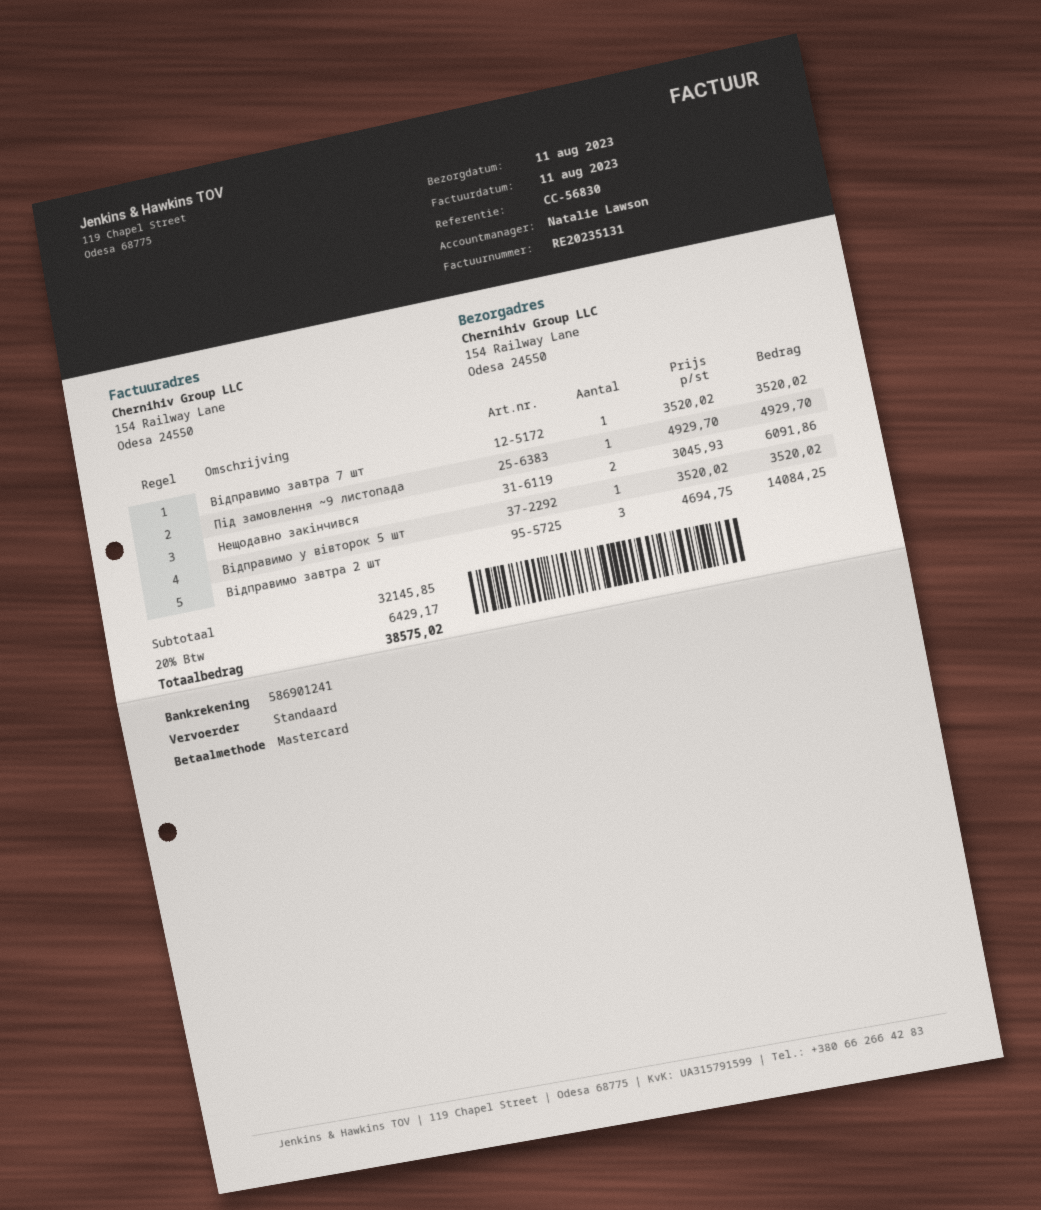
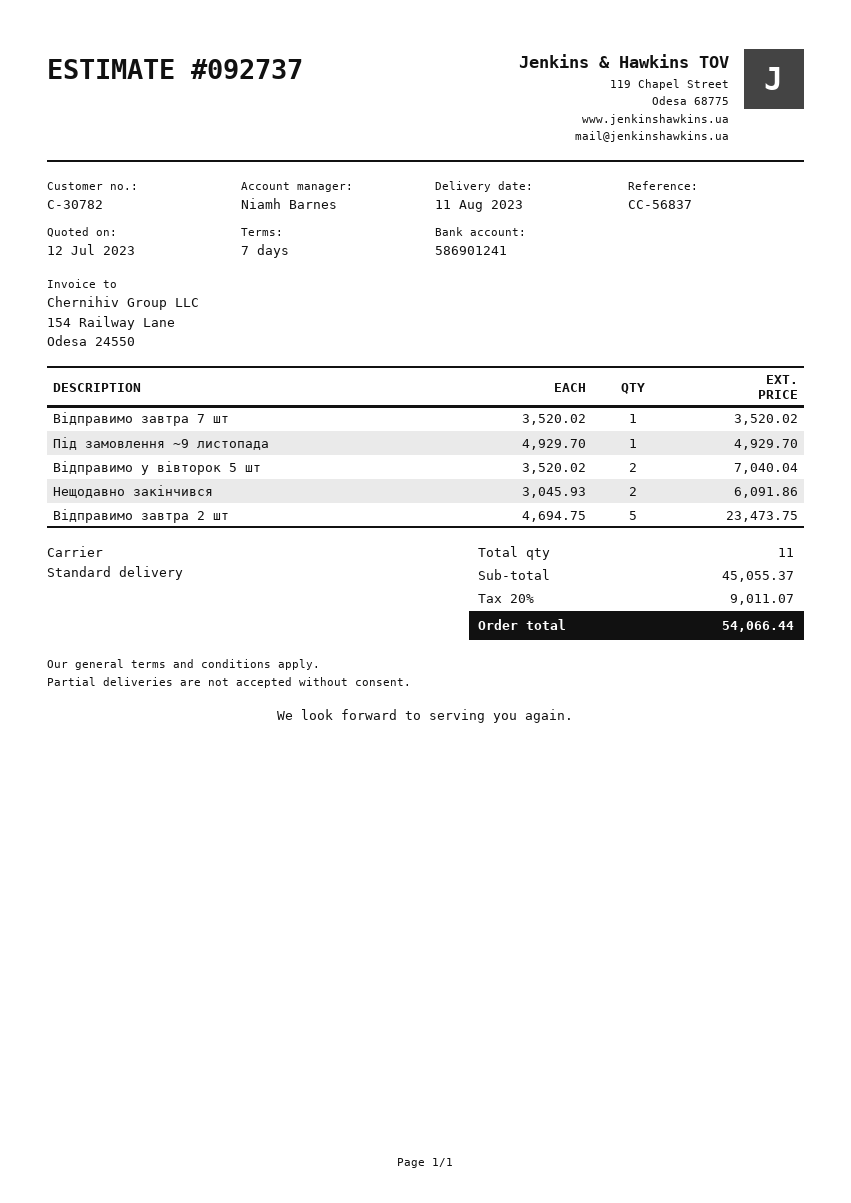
reference: CC-56830 -> CC-56837
sales rep: Natalie Lawson -> Niamh Barnes
Відправимо у вівторок 5 шт: 1 x 3520.02 = 3520.02 -> 2 x 3520.02 = 7040.04
Відправимо завтра 2 шт: 3 x 4694.75 = 14084.25 -> 5 x 4694.75 = 23473.75
subtotal: 32145.85 -> 45055.37
tax: 20% = 6429.17 -> 20% = 9011.07
total: 38575.02 -> 54066.44

